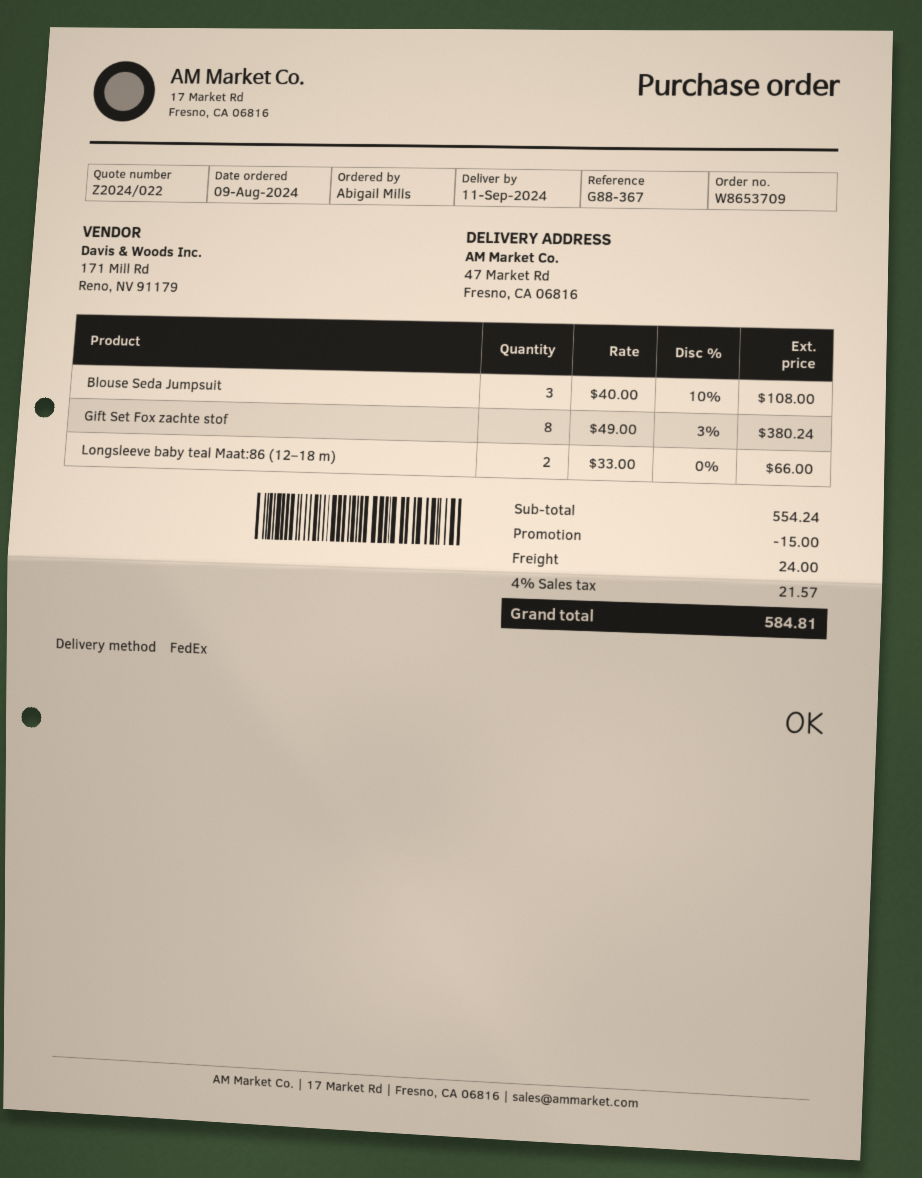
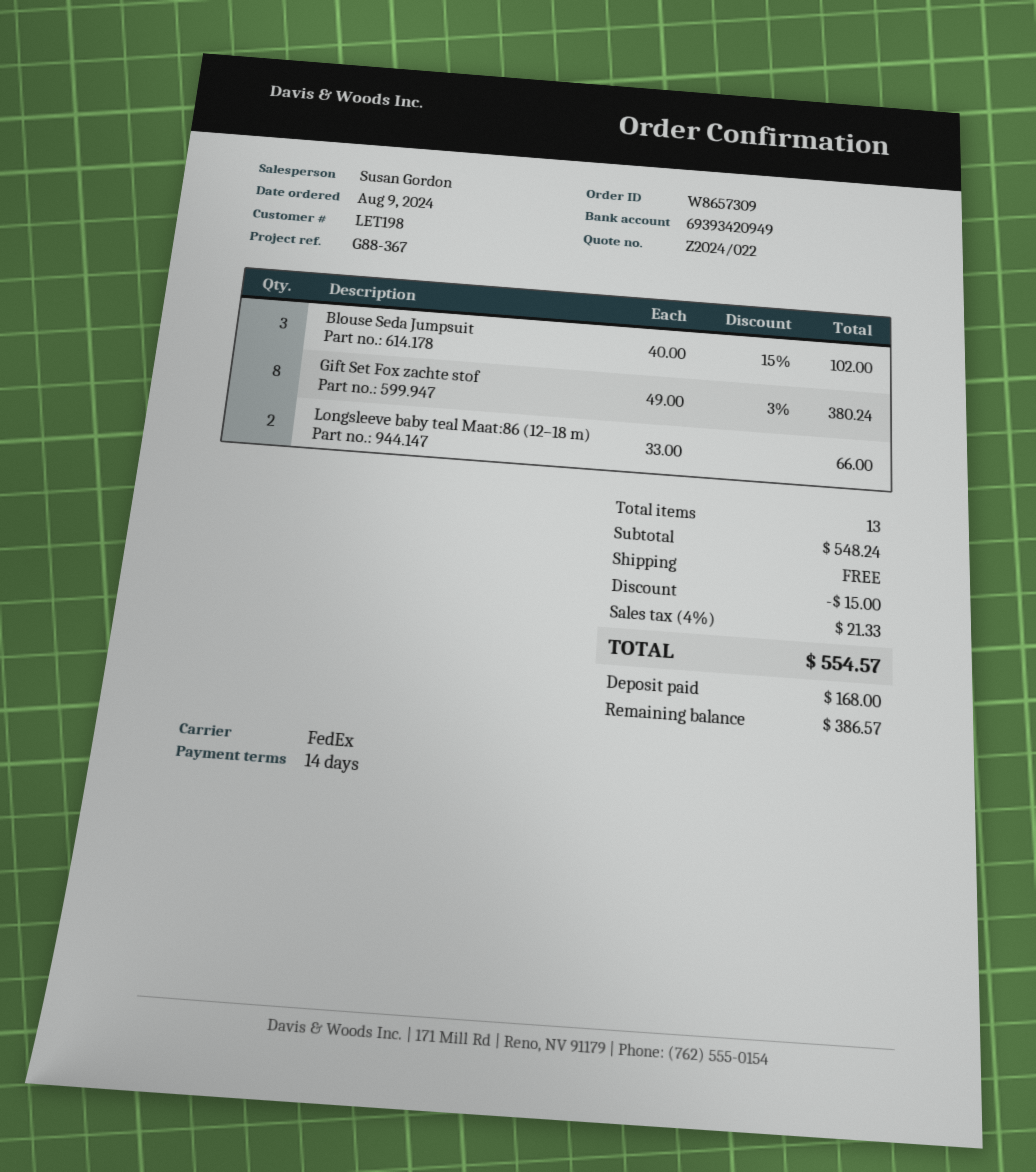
order number: W8653709 -> W8657309
Blouse Seda Jumpsuit: 3 x 40.00 - 10% = 108.00 -> 3 x 40.00 - 15% = 102.00
subtotal: 554.24 -> 548.24
shipping: 24.00 -> 0.00
tax: 4% = 21.57 -> 4% = 21.33
total: 584.81 -> 554.57

